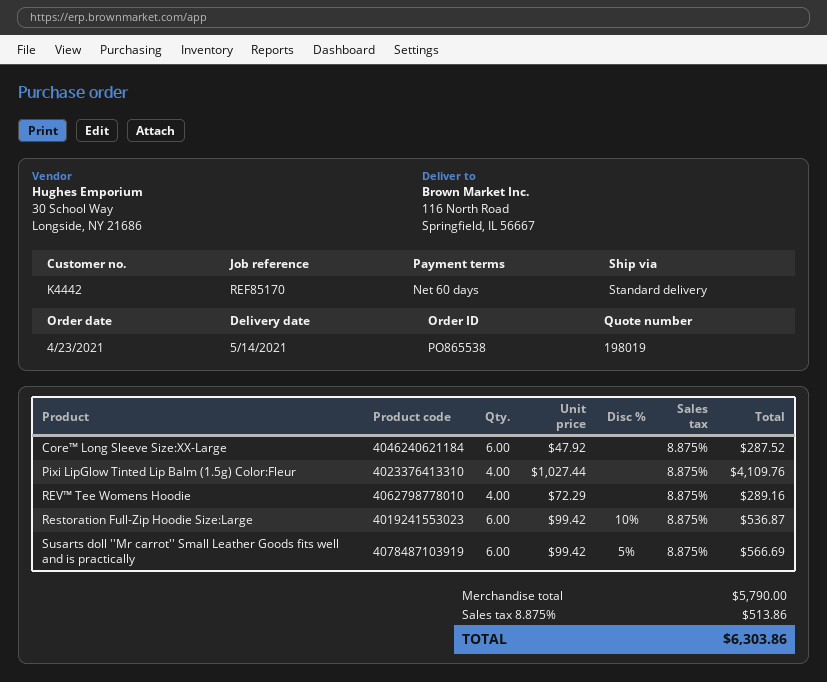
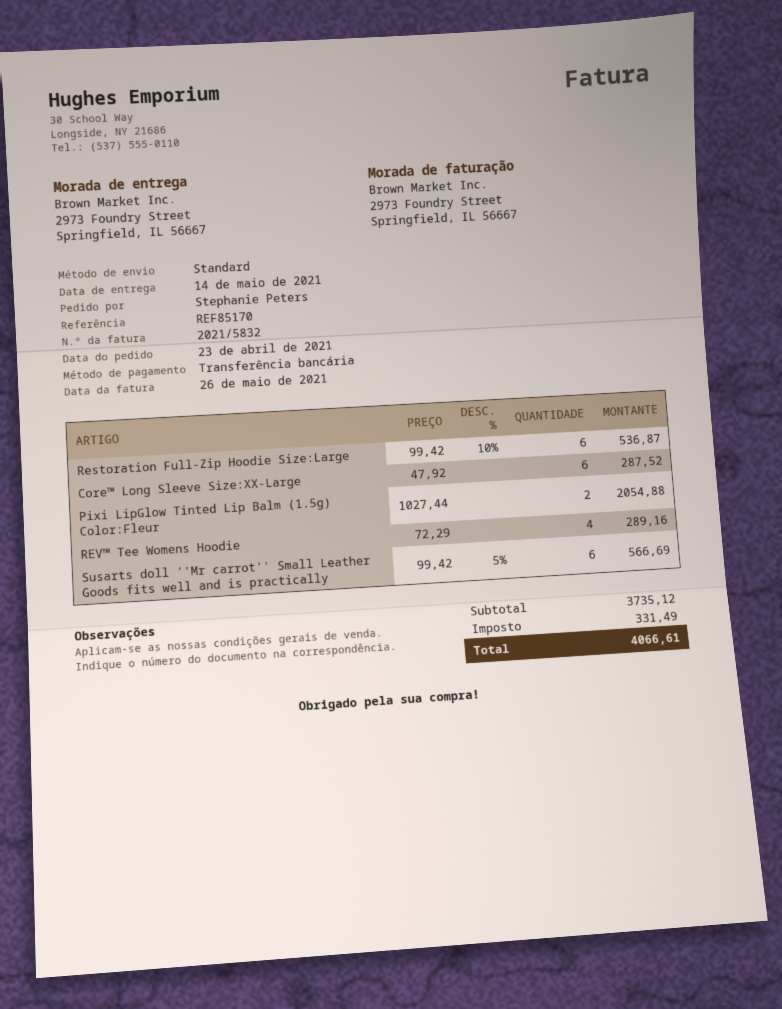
ship to: 116 North Road, Springfield, IL 56667 -> 2973 Foundry Street, Springfield, IL 56667
Pixi LipGlow Tinted Lip Balm (1.5g) Color:Fleur: 4 x 1027.44 = 4109.76 -> 2 x 1027.44 = 2054.88
subtotal: 5790.00 -> 3735.12
tax: 513.86 -> 331.49
total: 6303.86 -> 4066.61

